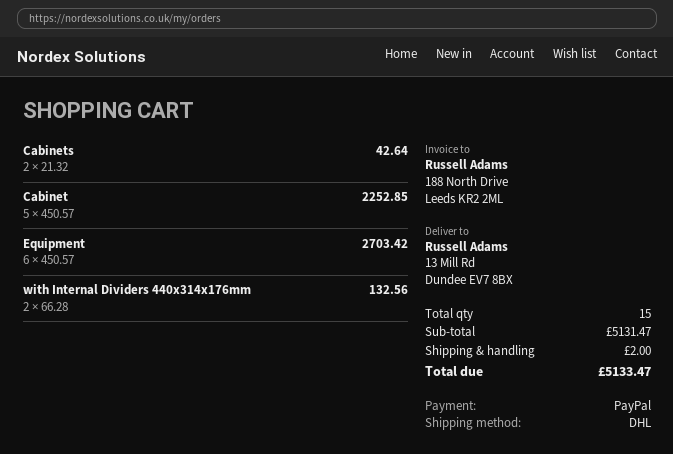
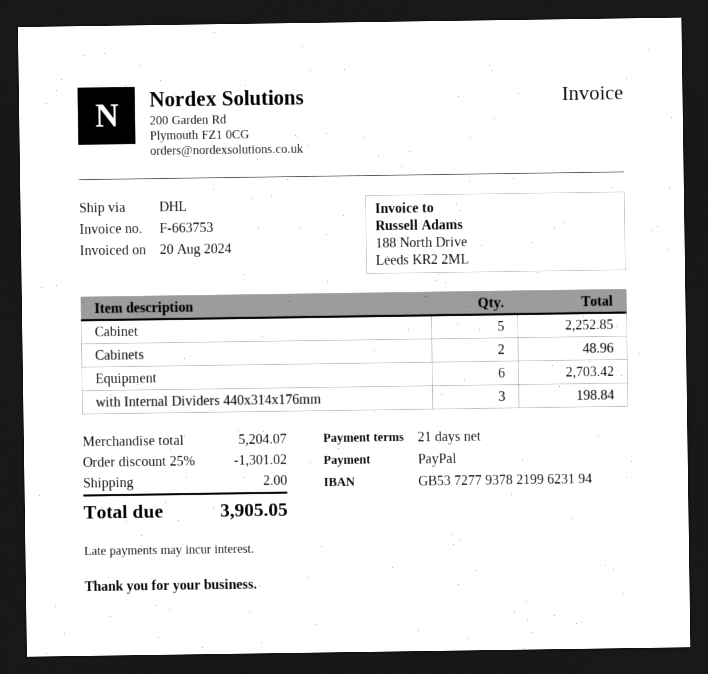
Cabinets: 2 for 42.64 -> 2 for 48.96
with Internal Dividers 440x314x176mm: 2 for 132.56 -> 3 for 198.84
subtotal: 5131.47 -> 5204.07
discount: none -> 25% = 1301.02
total: 5133.47 -> 3905.05

